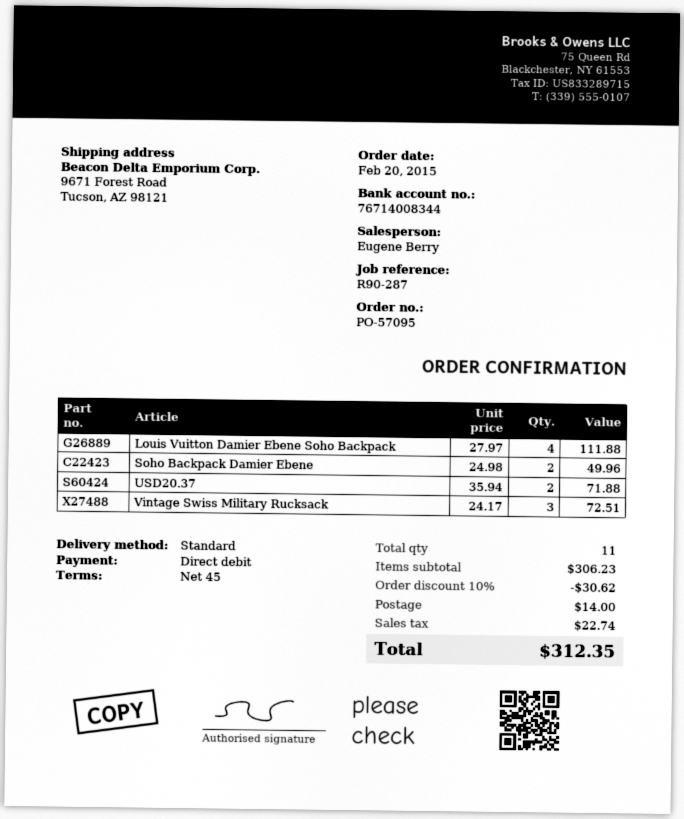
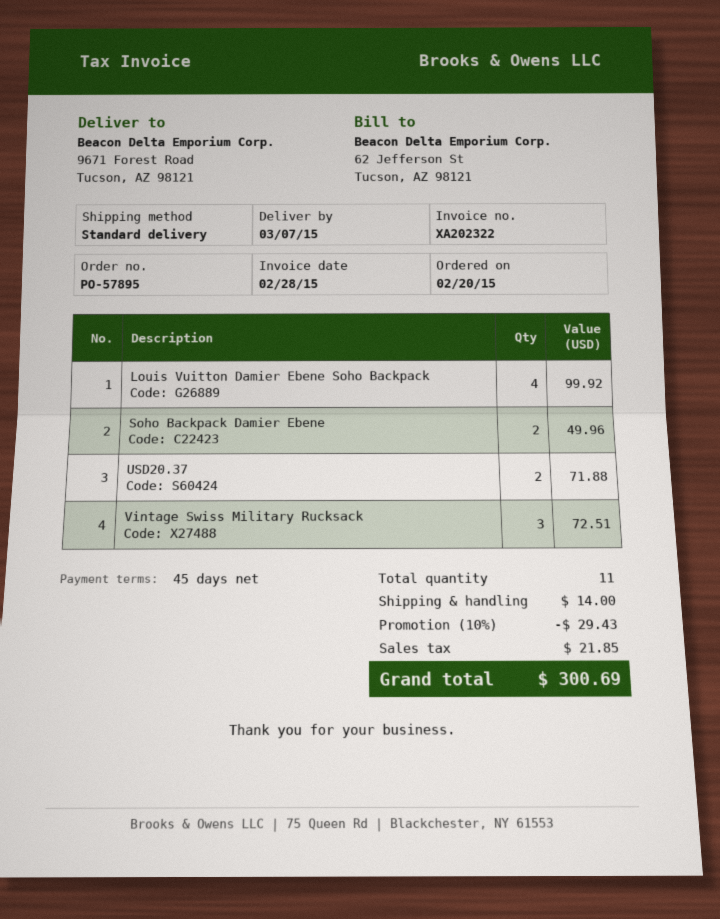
order number: PO-57095 -> PO-57895
Louis Vuitton Damier Ebene Soho Backpack: 4 for 111.88 -> 4 for 99.92
discount: 10% = 30.62 -> 10% = 29.43
tax: 22.74 -> 21.85
total: 312.35 -> 300.69

